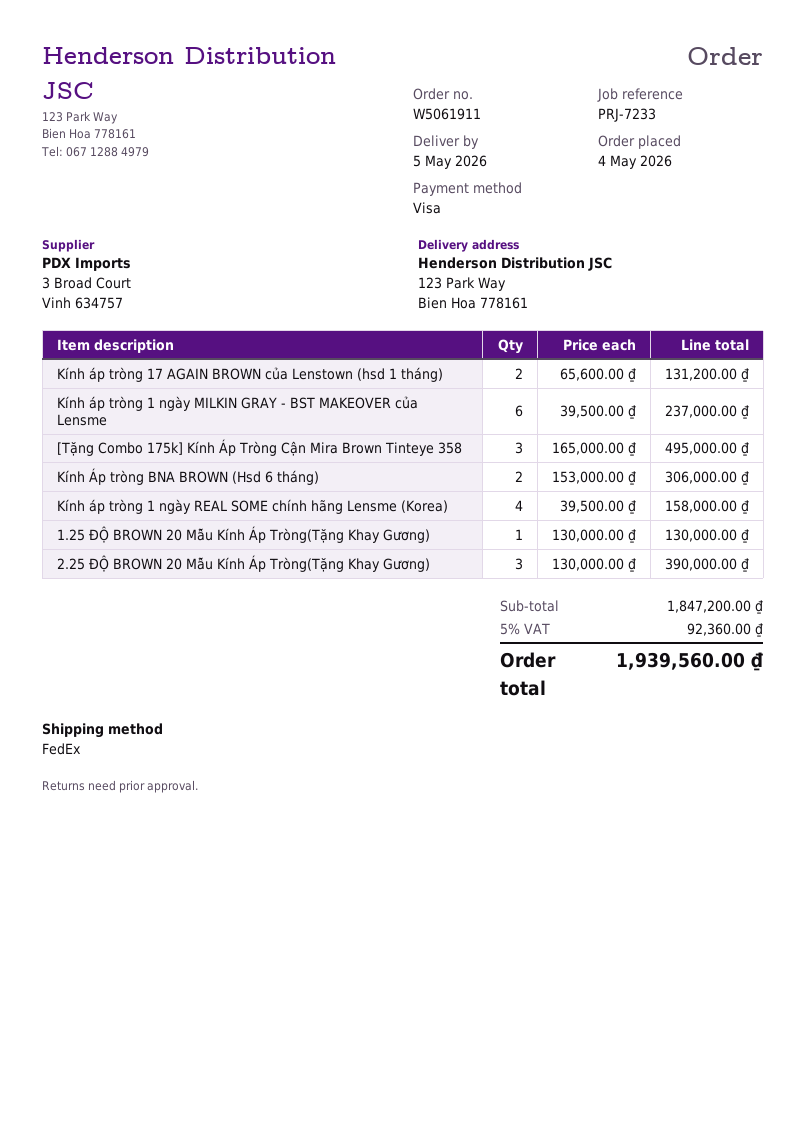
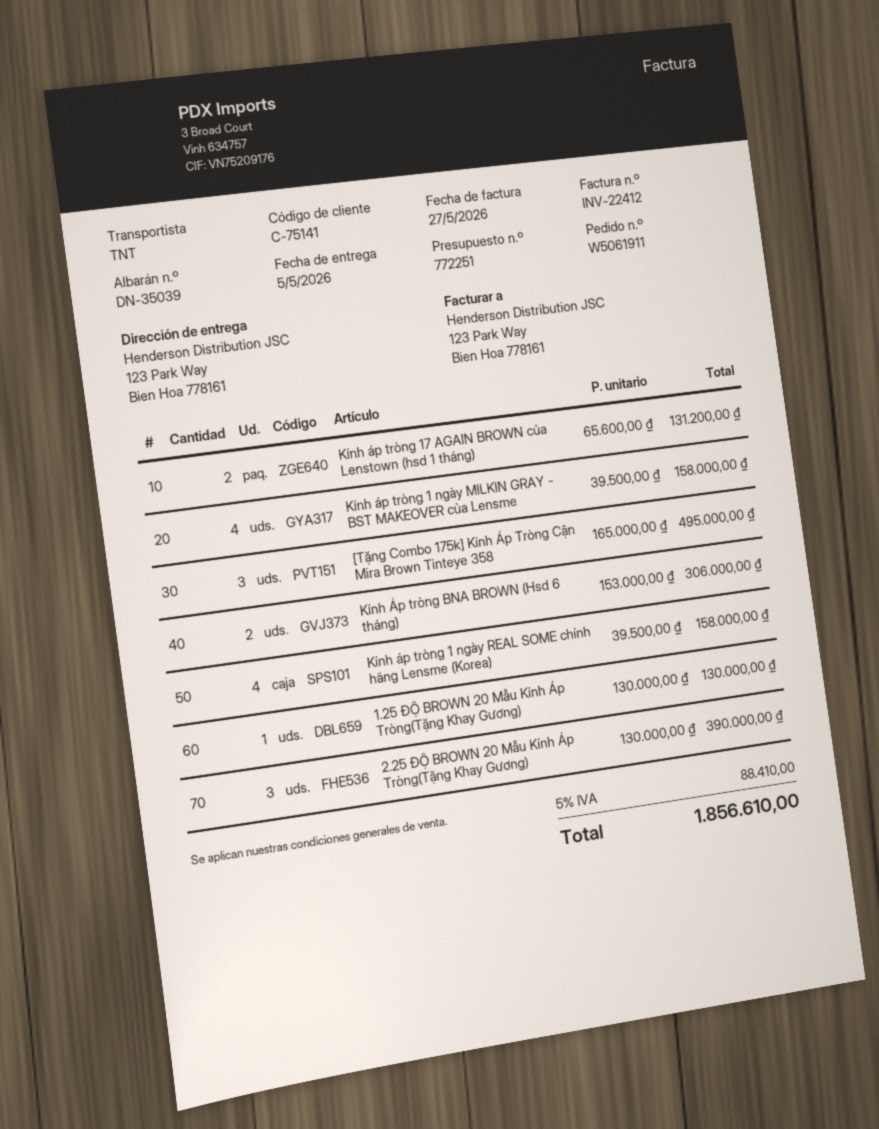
shipping method: FedEx -> TNT
Kính áp tròng 1 ngày MILKIN GRAY - BST MAKEOVER của Lensme: 6 x 39500.00 = 237000.00 -> 4 x 39500.00 = 158000.00
tax: 5% = 92360.00 -> 5% = 88410.00
total: 1939560.00 -> 1856610.00

